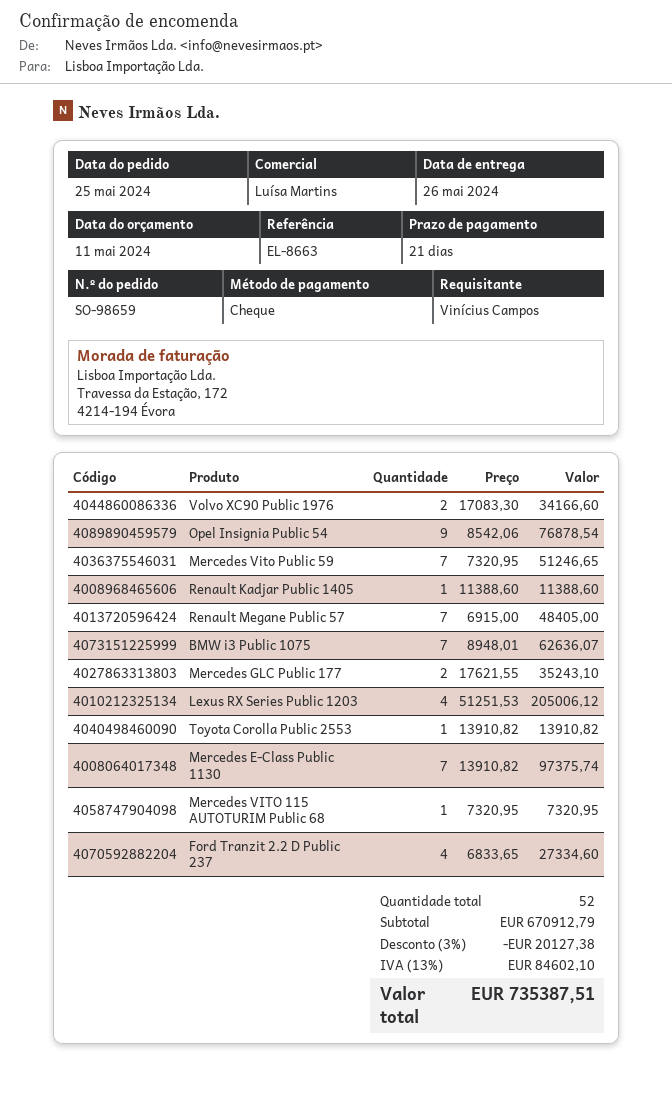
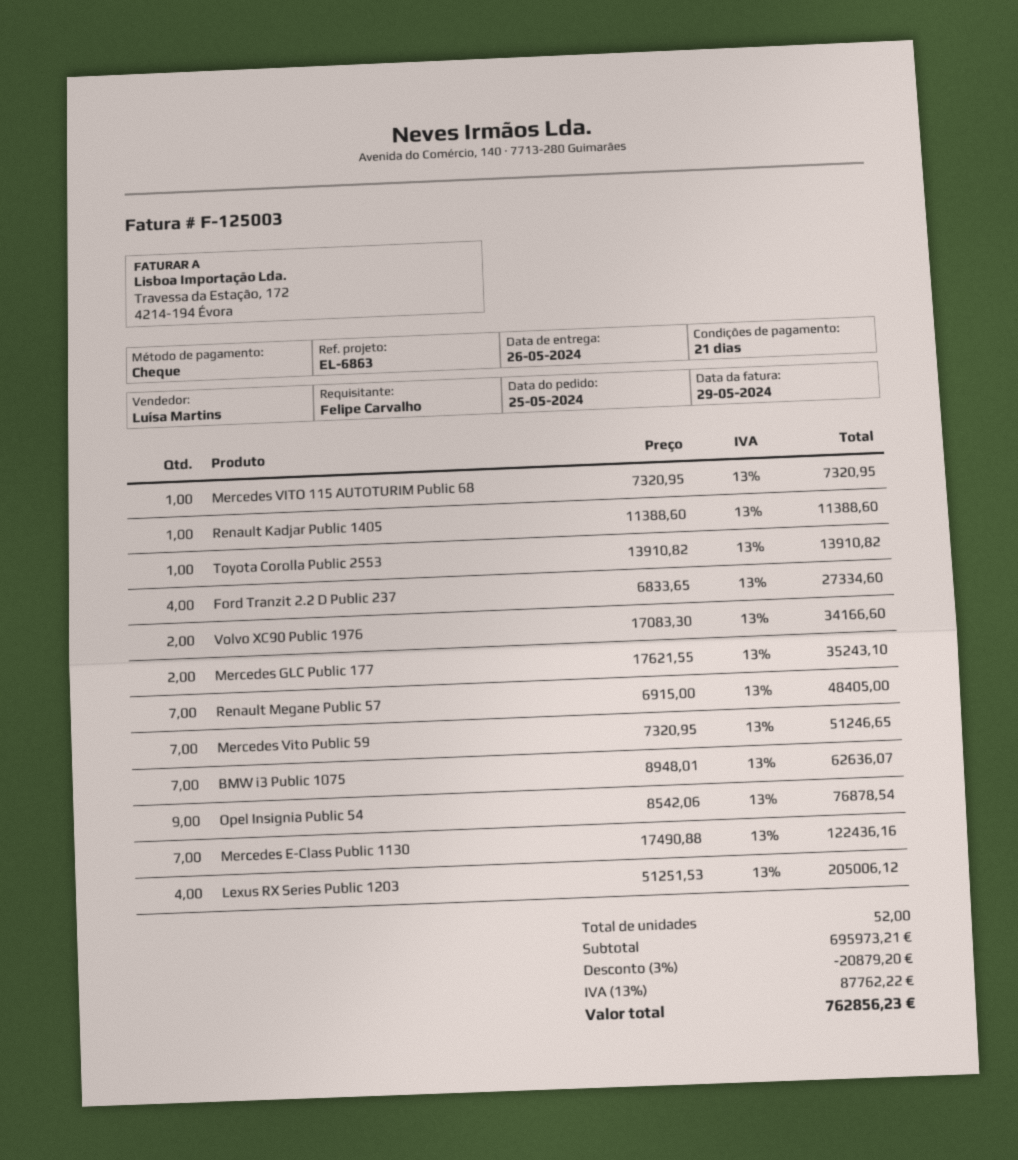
reference: EL-8663 -> EL-6863
ordered by: Vinícius Campos -> Felipe Carvalho
Mercedes E-Class Public 1130: 7 x 13910.82 = 97375.74 -> 7 x 17490.88 = 122436.16
subtotal: 670912.79 -> 695973.21
discount: 3% = 20127.38 -> 3% = 20879.20
tax: 13% = 84602.10 -> 13% = 87762.22
total: 735387.51 -> 762856.23

